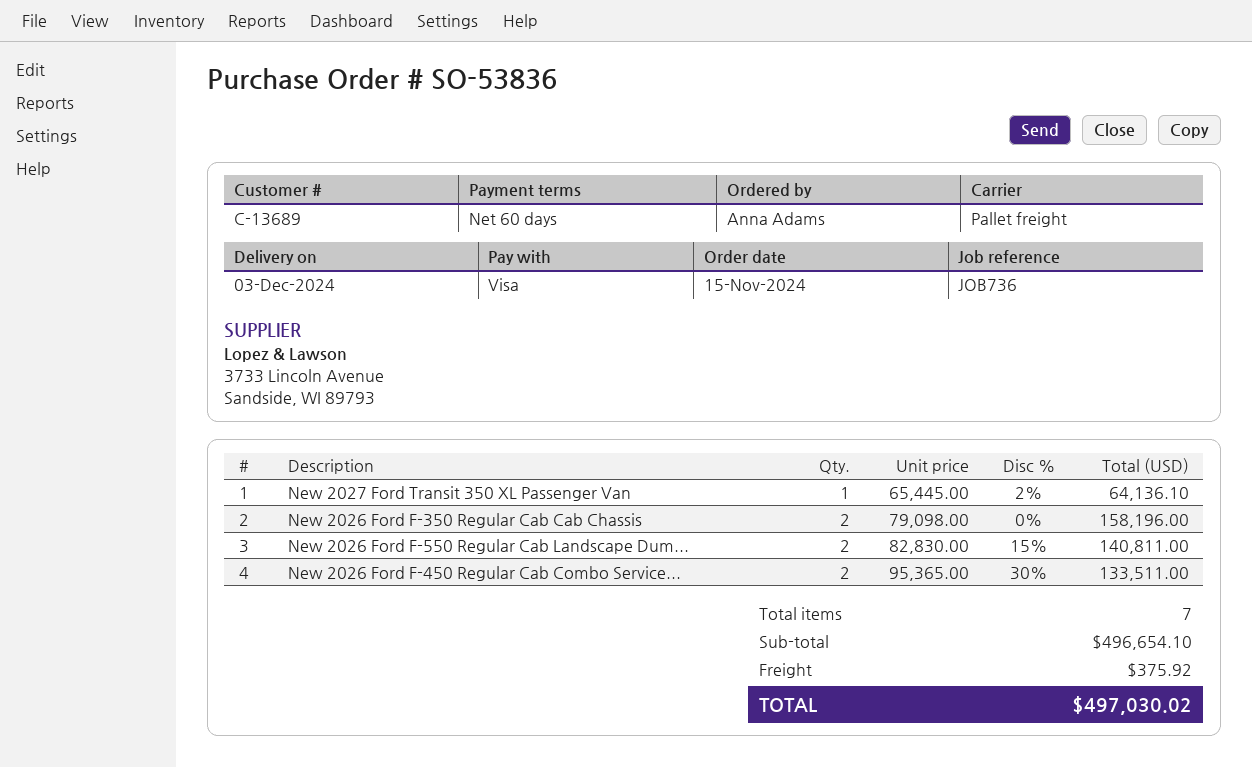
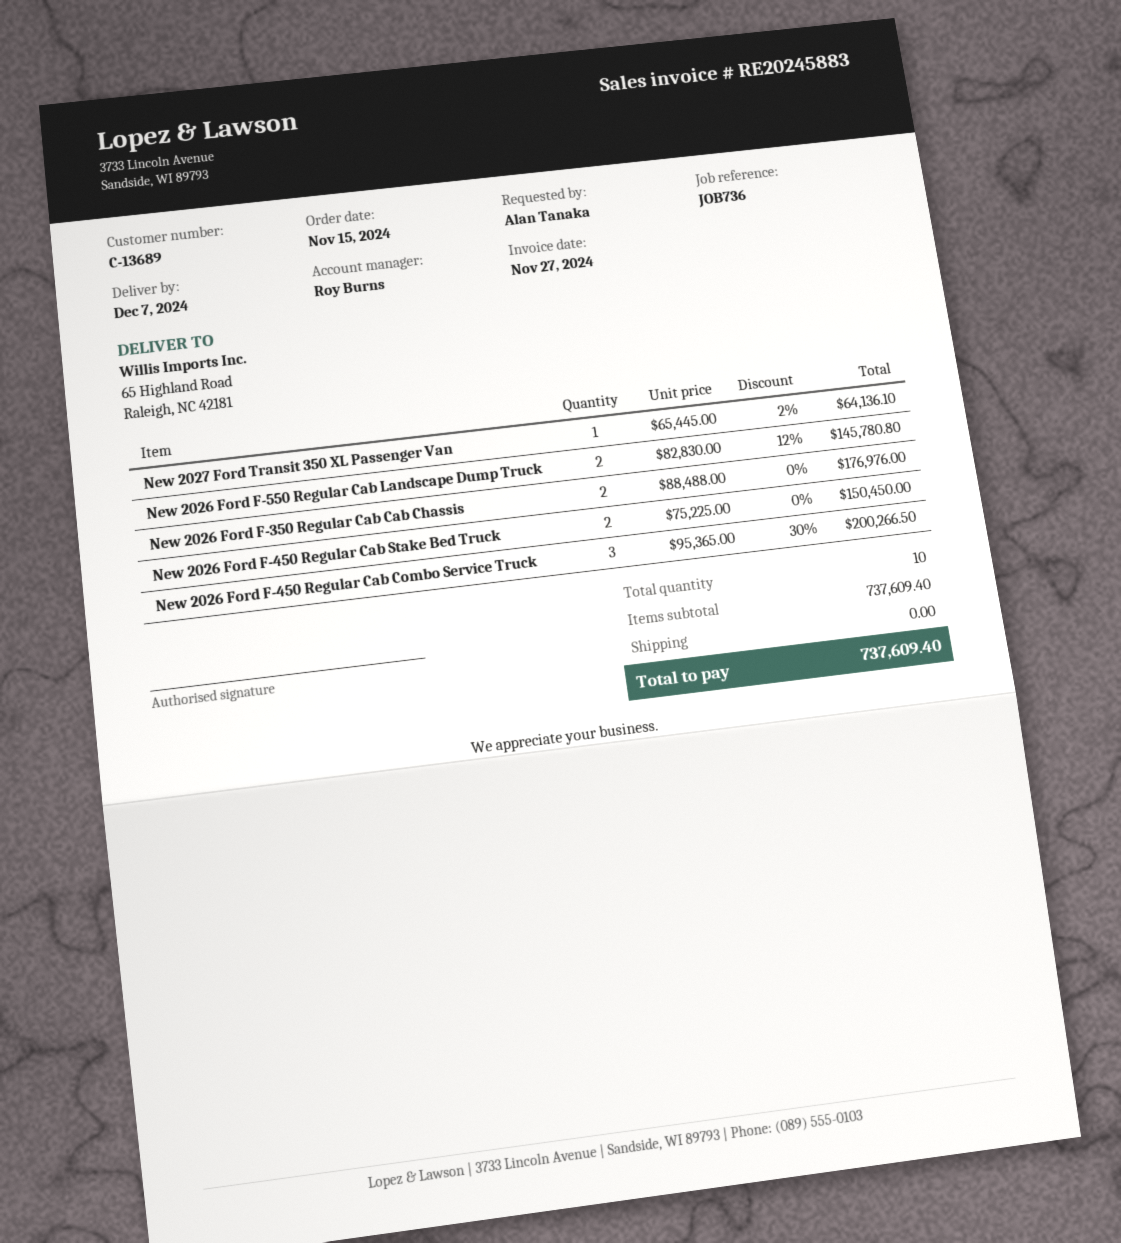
delivery date: 2024-12-03 -> 2024-12-07
ordered by: Anna Adams -> Alan Tanaka
New 2026 Ford F-350 Regular Cab Cab Chassis: 2 x 79098.00 = 158196.00 -> 2 x 88488.00 = 176976.00
New 2026 Ford F-550 Regular Cab Landscape Dum...: 2 x 82830.00 - 15% = 140811.00 -> 2 x 82830.00 - 12% = 145780.80
New 2026 Ford F-450 Regular Cab Combo Service...: 2 x 95365.00 - 30% = 133511.00 -> 3 x 95365.00 - 30% = 200266.50
New 2026 Ford F-450 Regular Cab Stake Bed Truck: none -> 2 x 75225.00 = 150450.00
total quantity: 7 -> 10
subtotal: 496654.10 -> 737609.40
shipping: 375.92 -> 0.00
total: 497030.02 -> 737609.40

